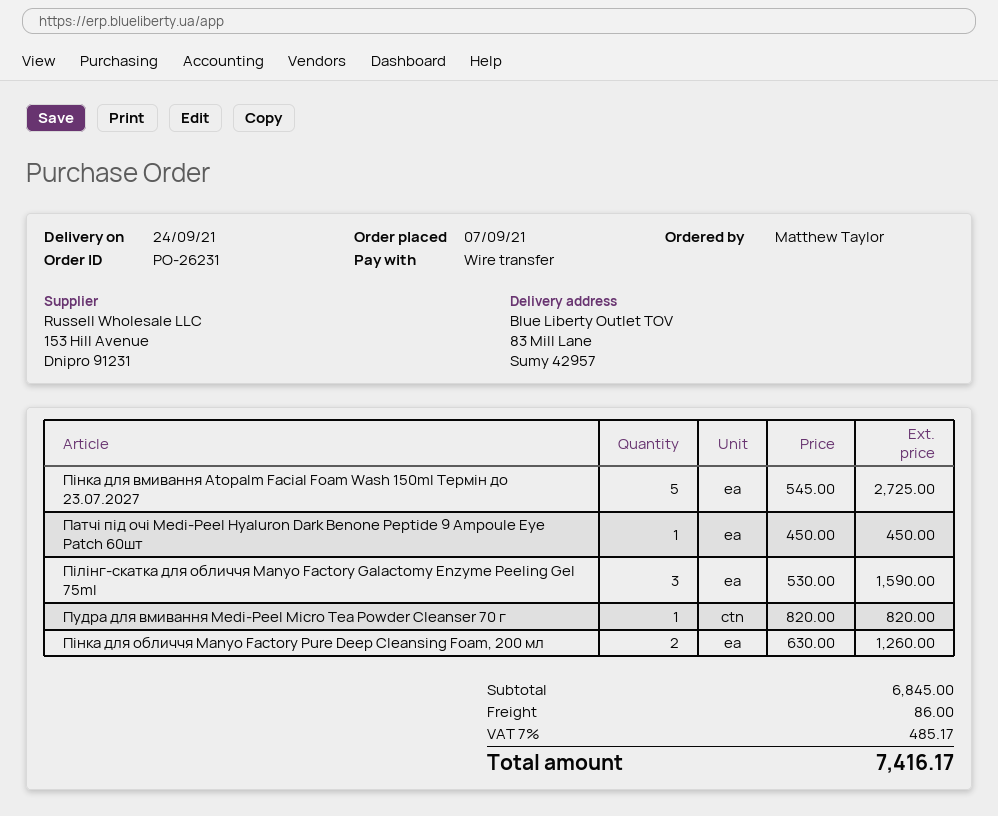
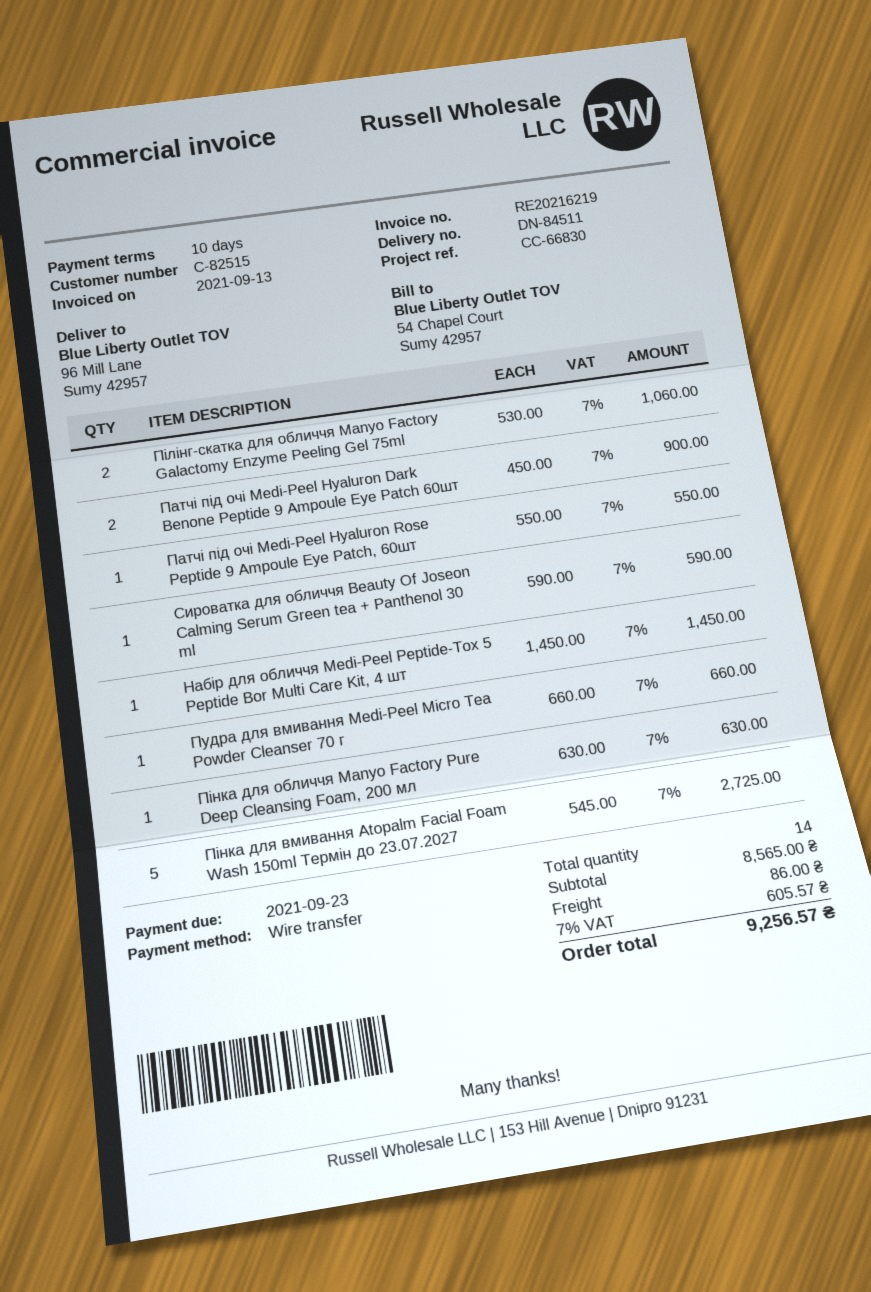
ship to: 83 Mill Lane, Sumy 42957 -> 96 Mill Lane, Sumy 42957
Патчі під очі Medi-Peel Hyaluron Dark Benone Peptide 9 Ampoule Eye Patch 60шт: 1 x 450.00 = 450.00 -> 2 x 450.00 = 900.00
Пілінг-скатка для обличчя Manyo Factory Galactomy Enzyme Peeling Gel 75ml: 3 x 530.00 = 1590.00 -> 2 x 530.00 = 1060.00
Пудра для вмивання Medi-Peel Micro Tea Powder Cleanser 70 г: 1 x 820.00 = 820.00 -> 1 x 660.00 = 660.00
Пінка для обличчя Manyo Factory Pure Deep Cleansing Foam, 200 мл: 2 x 630.00 = 1260.00 -> 1 x 630.00 = 630.00
Патчі під очі Medi-Peel Hyaluron Rose Peptide 9 Ampoule Eye Patch, 60шт: none -> 1 x 550.00 = 550.00
Сироватка для обличчя Beauty Of Joseon Calming Serum Green tea + Panthenol 30 ml: none -> 1 x 590.00 = 590.00
Набір для обличчя Medi-Peel Peptide-Tox 5 Peptide Bor Multi Care Kit, 4 шт: none -> 1 x 1450.00 = 1450.00
subtotal: 6845.00 -> 8565.00
tax: 7% = 485.17 -> 7% = 605.57
total: 7416.17 -> 9256.57

